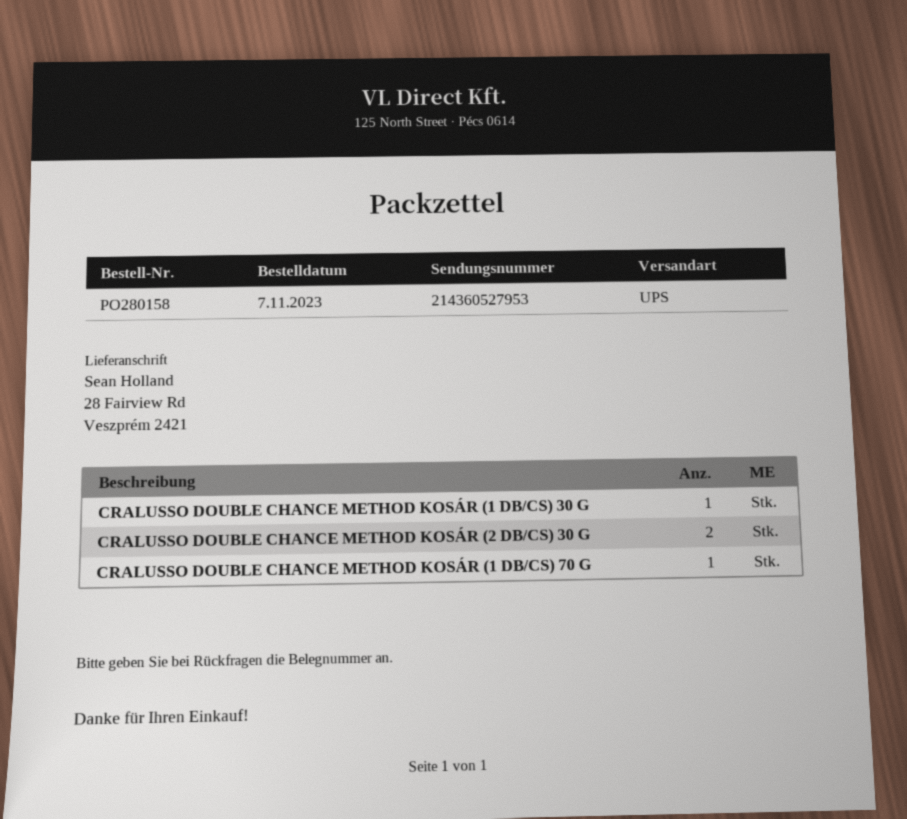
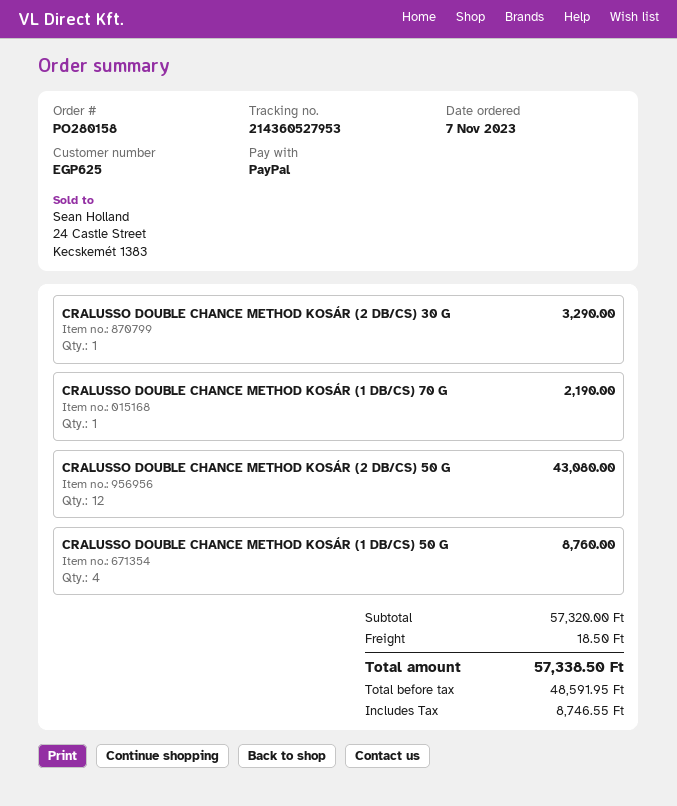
CRALUSSO DOUBLE CHANCE METHOD KOSÁR (1 DB/CS) 30 G: 1 -> none
CRALUSSO DOUBLE CHANCE METHOD KOSÁR (2 DB/CS) 30 G: 2 -> 1
CRALUSSO DOUBLE CHANCE METHOD KOSÁR (2 DB/CS) 50 G: none -> 12
CRALUSSO DOUBLE CHANCE METHOD KOSÁR (1 DB/CS) 50 G: none -> 4

